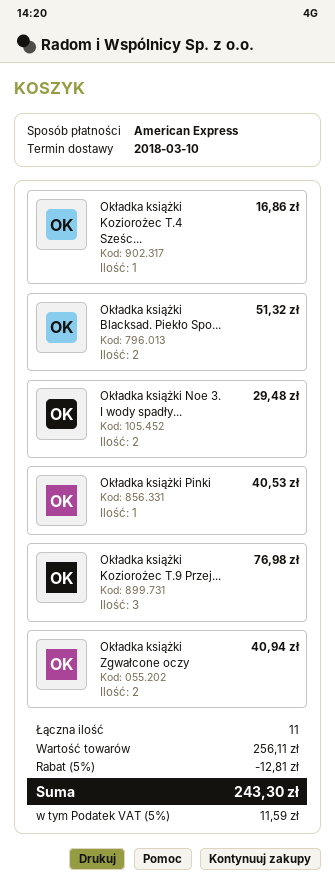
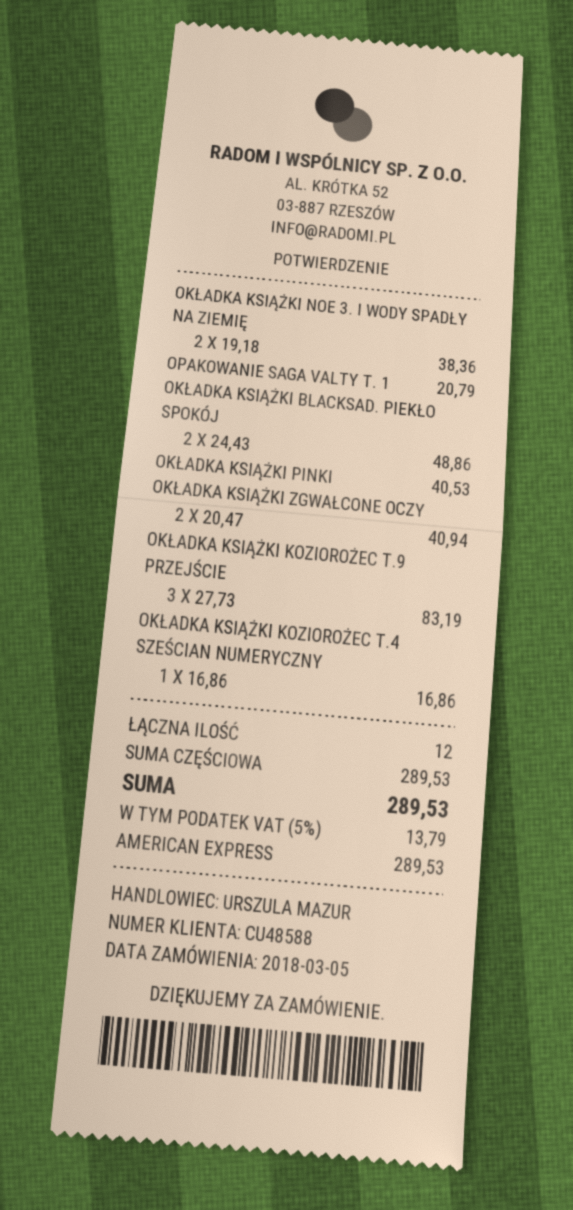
Okładka książki Blacksad. Piekło Spo...: 2 for 51.32 -> 2 for 48.86
Okładka książki Noe 3. I wody spadły...: 2 for 29.48 -> 2 for 38.36
Okładka książki Koziorożec T.9 Przej...: 3 for 76.98 -> 3 for 83.19
OPAKOWANIE SAGA VALTY T. 1: none -> 1 for 20.79
total quantity: 11 -> 12
subtotal: 256.11 -> 289.53
discount: 5% = 12.81 -> none
tax: 5% = 11.59 -> 5% = 13.79
total: 243.30 -> 289.53

